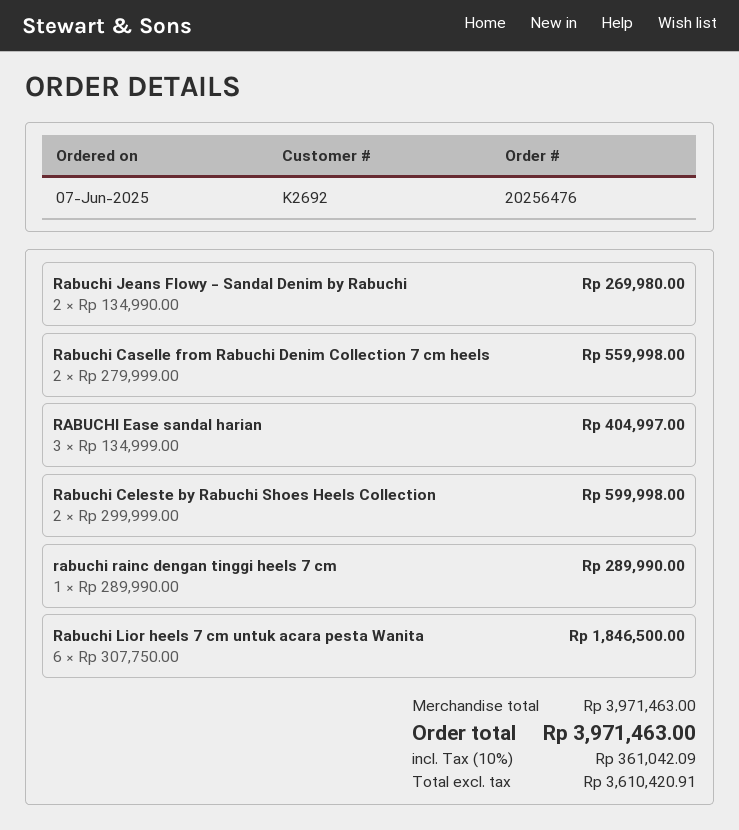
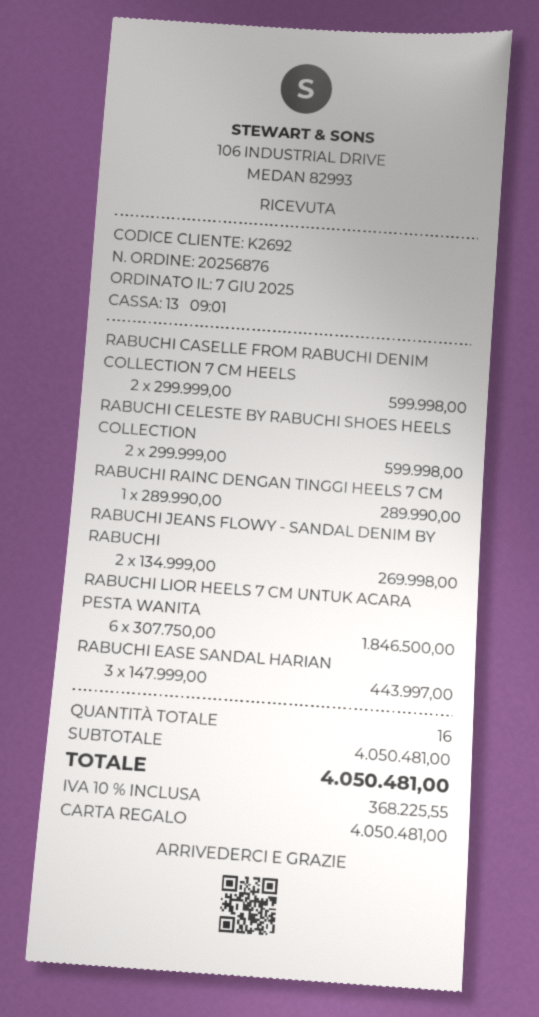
order number: 20256476 -> 20256876
Rabuchi Jeans Flowy - Sandal Denim by Rabuchi: 2 x 134990.00 = 269980.00 -> 2 x 134999.00 = 269998.00
Rabuchi Caselle from Rabuchi Denim Collection 7 cm heels: 2 x 279999.00 = 559998.00 -> 2 x 299999.00 = 599998.00
RABUCHI Ease sandal harian: 3 x 134999.00 = 404997.00 -> 3 x 147999.00 = 443997.00
subtotal: 3971463.00 -> 4050481.00
tax: 10% = 361042.09 -> 10% = 368225.55
total: 3971463.00 -> 4050481.00

